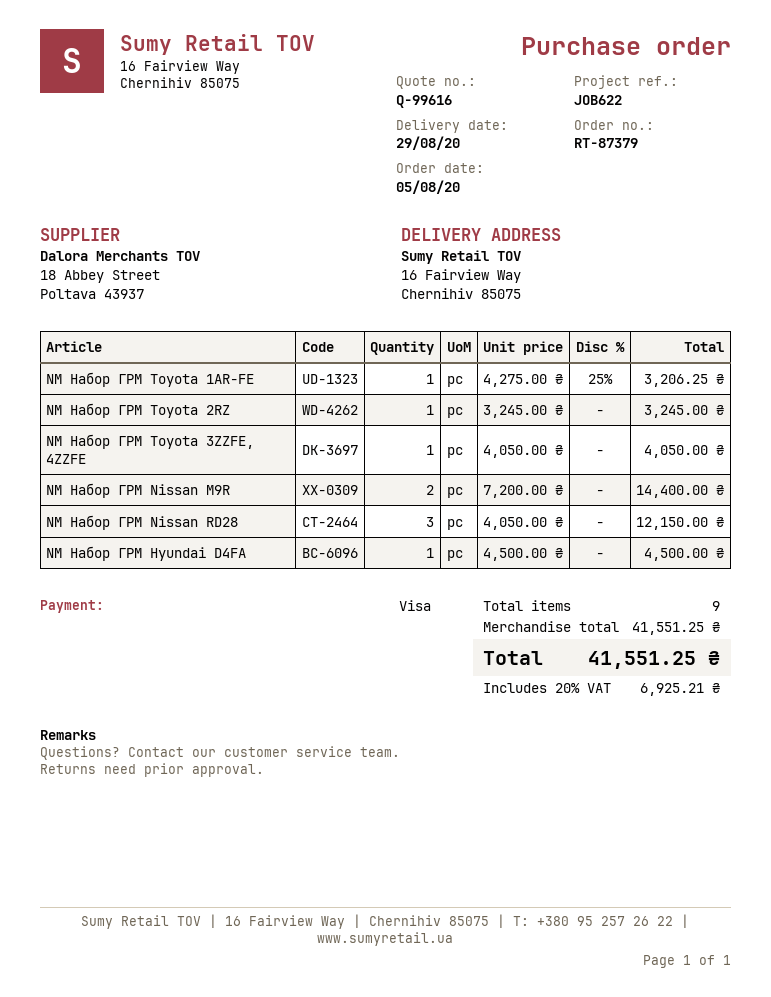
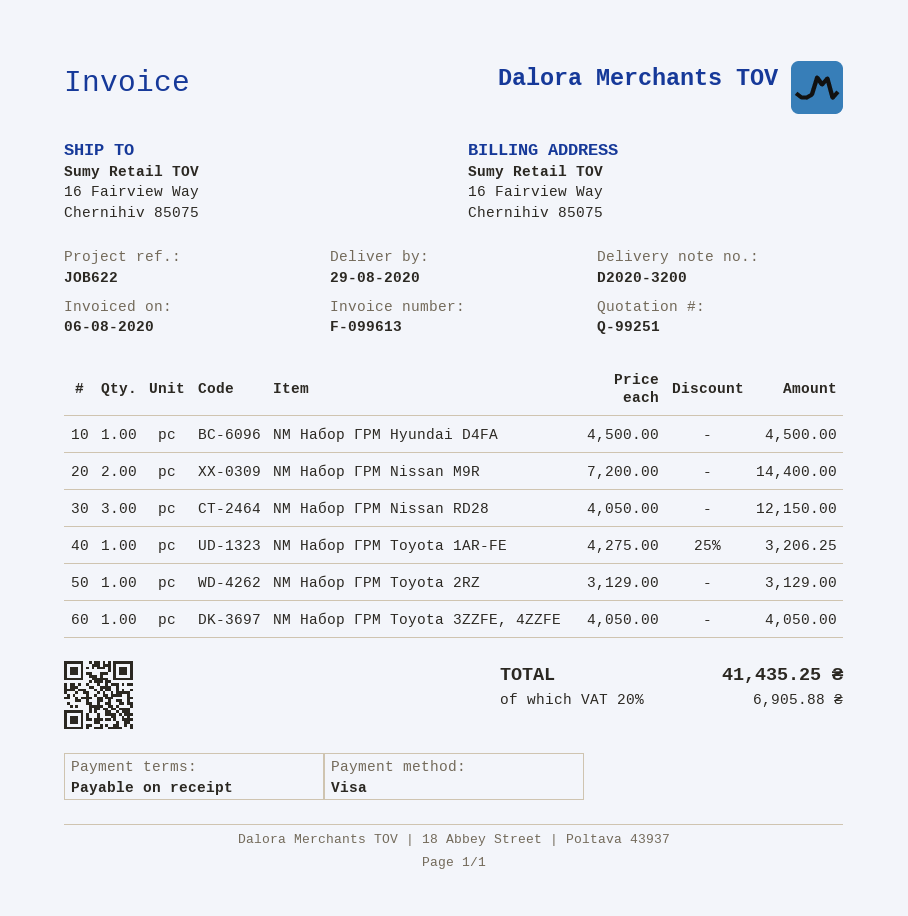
quote number: Q-99616 -> Q-99251
NM Набор ГРМ Toyota 2RZ: 1 x 3245.00 = 3245.00 -> 1 x 3129.00 = 3129.00
tax: 20% = 6925.21 -> 20% = 6905.88
total: 41551.25 -> 41435.25

